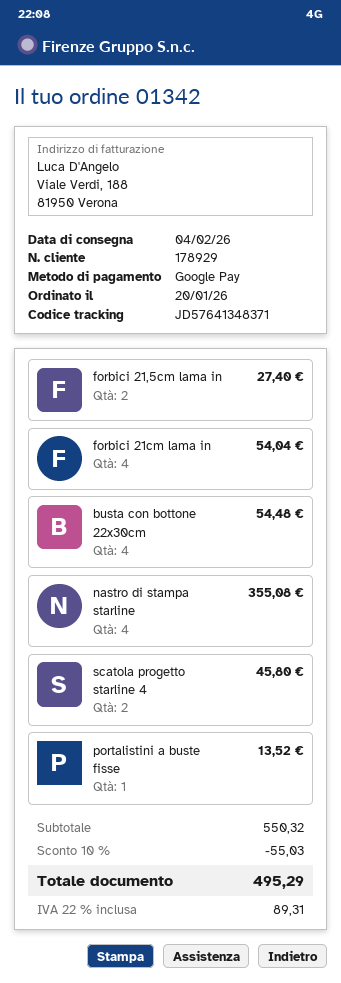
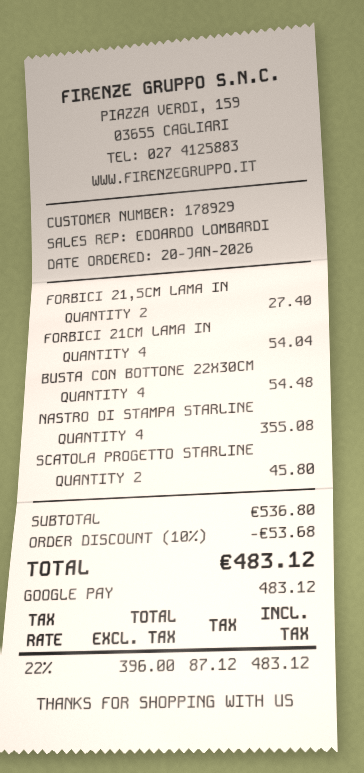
portalistini a buste fisse: 1 for 13.52 -> none
subtotal: 550.32 -> 536.80
discount: 10% = 55.03 -> 10% = 53.68
tax: 22% = 89.31 -> 22% = 87.12
total: 495.29 -> 483.12

